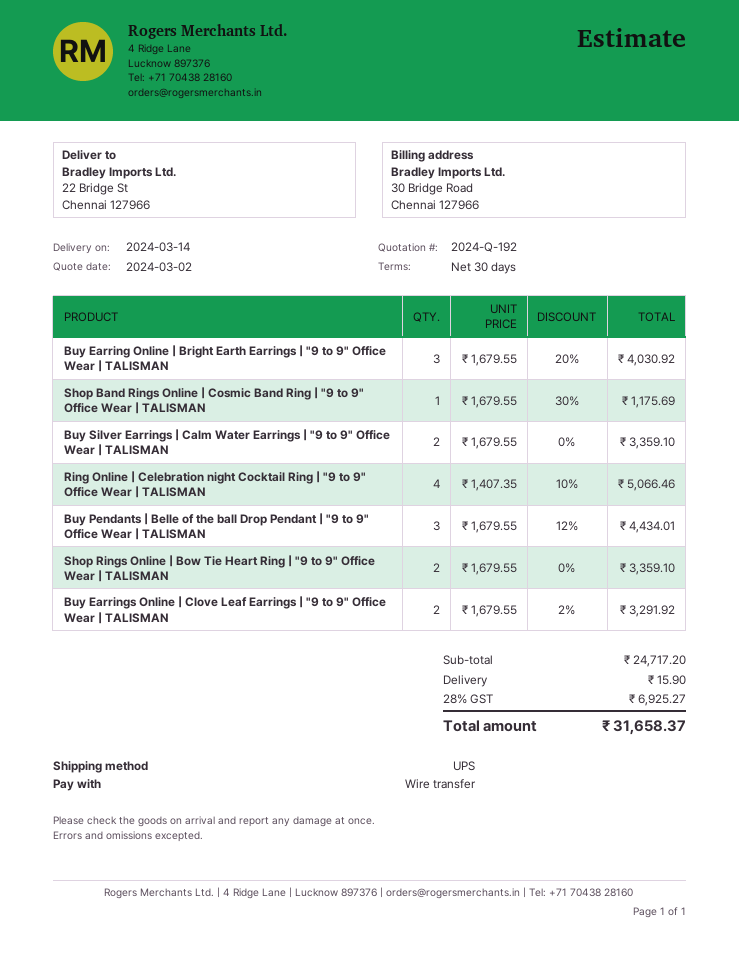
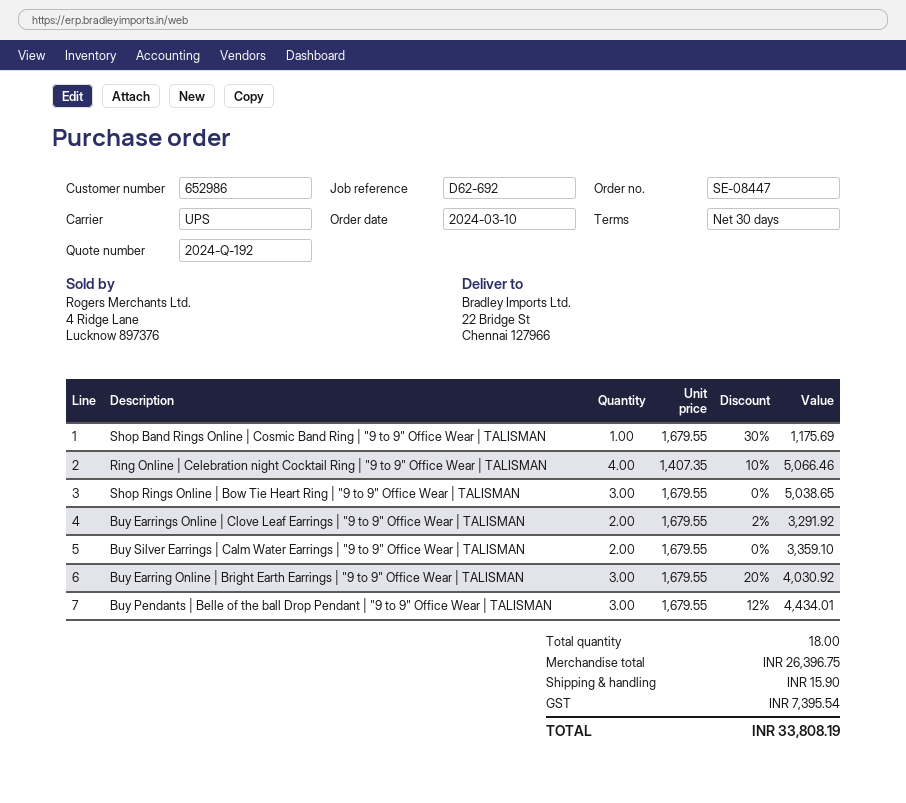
Shop Rings Online | Bow Tie Heart Ring | "9 to 9" Office Wear | TALISMAN: 2 x 1679.55 = 3359.10 -> 3 x 1679.55 = 5038.65
subtotal: 24717.20 -> 26396.75
tax: 6925.27 -> 7395.54
total: 31658.37 -> 33808.19

